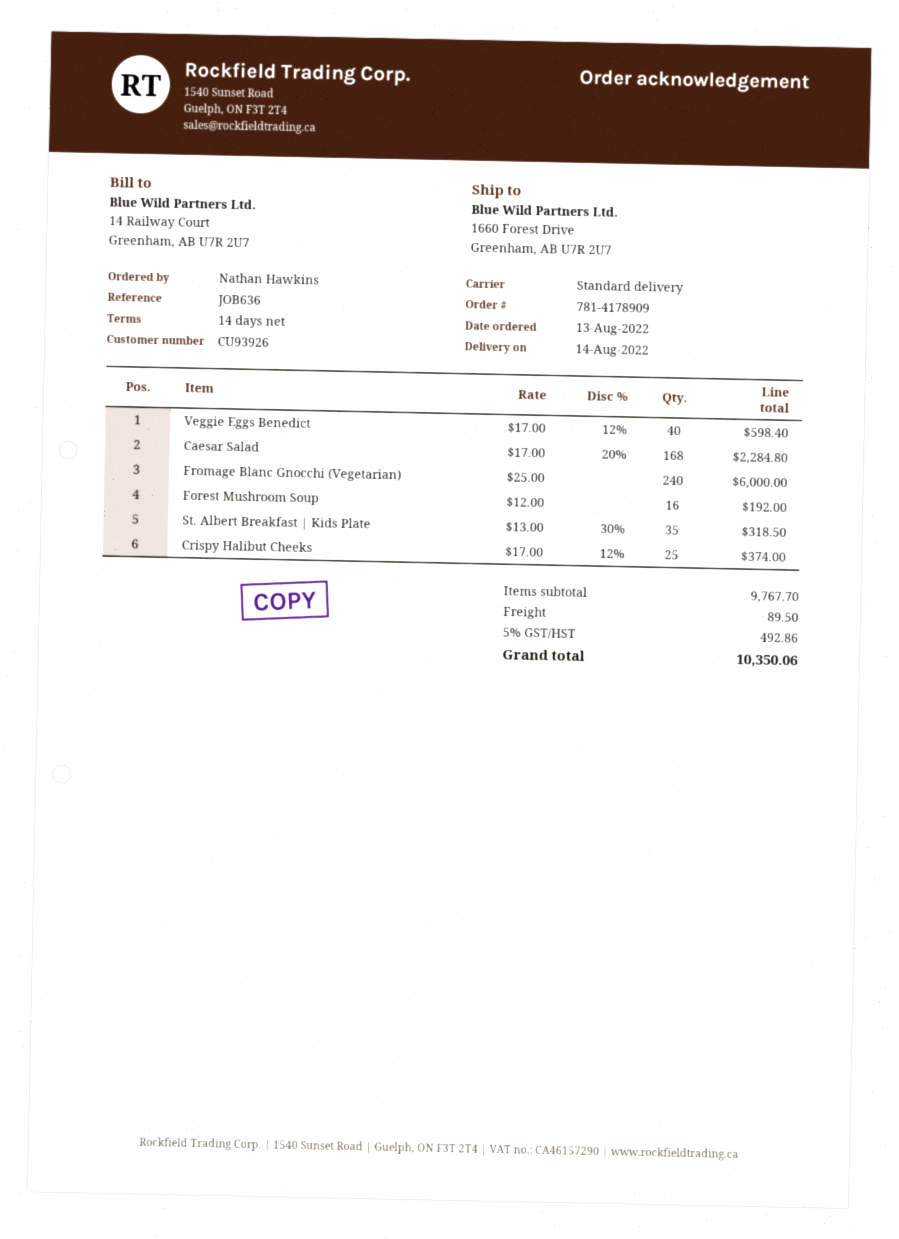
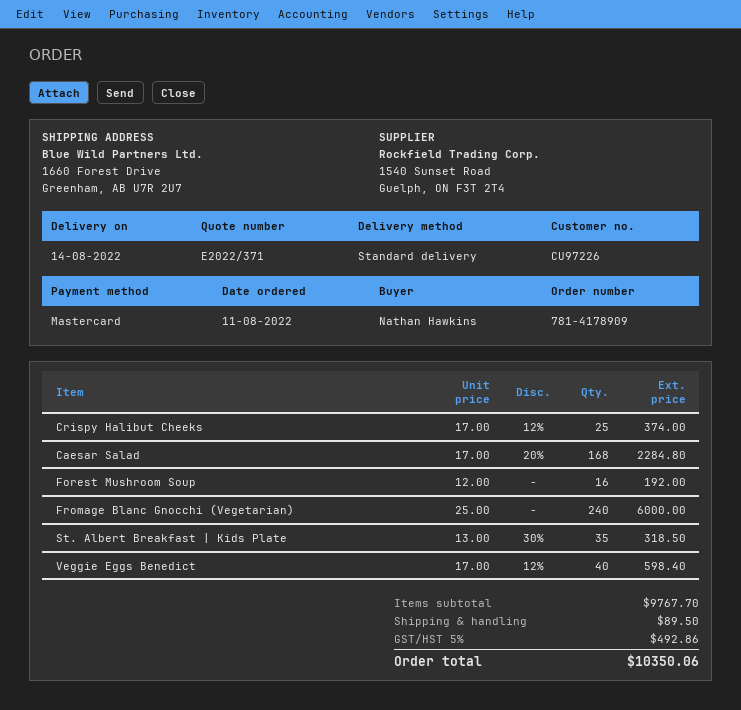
order date: 2022-08-13 -> 2022-08-11
customer number: CU93926 -> CU97226

